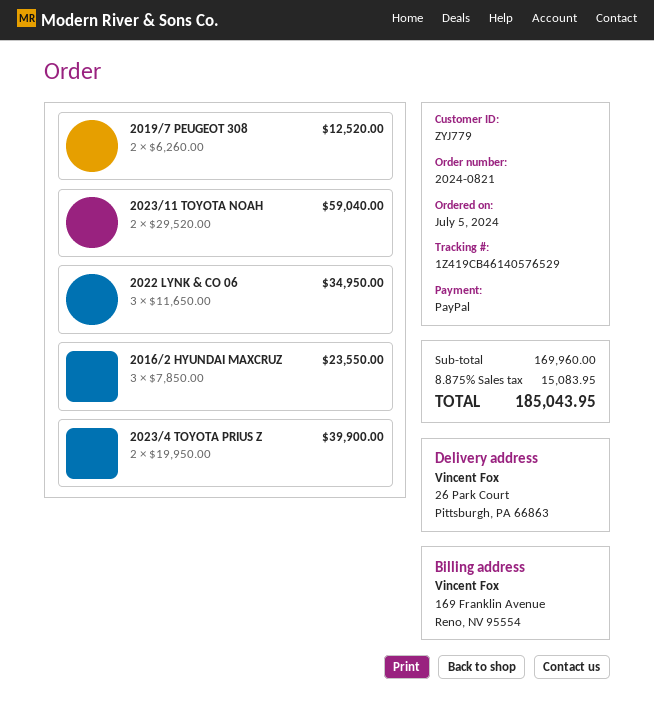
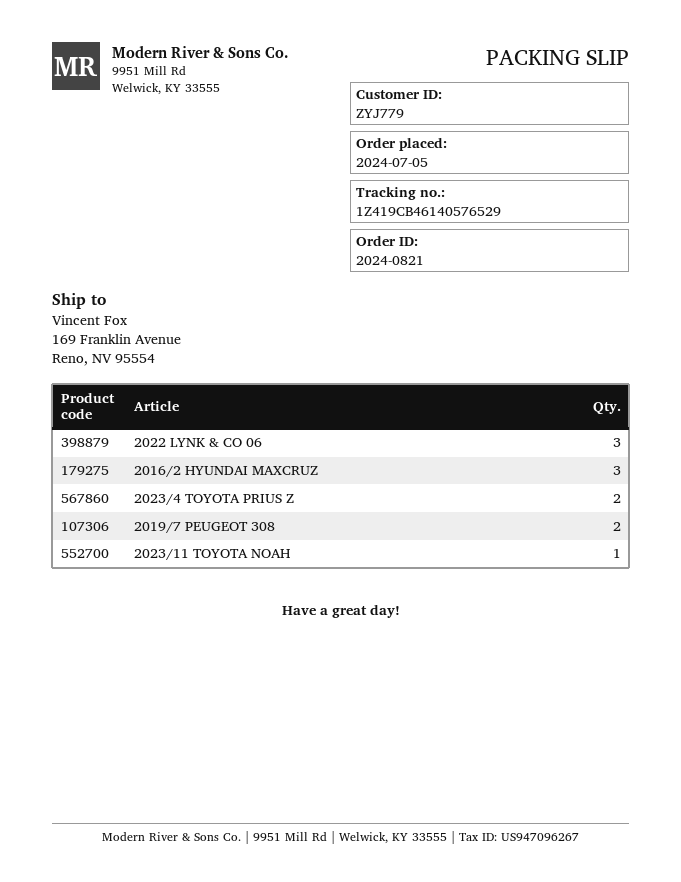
ship to: 26 Park Court, Pittsburgh, PA 66863 -> 169 Franklin Avenue, Reno, NV 95554
2023/11 TOYOTA NOAH: 2 -> 1

